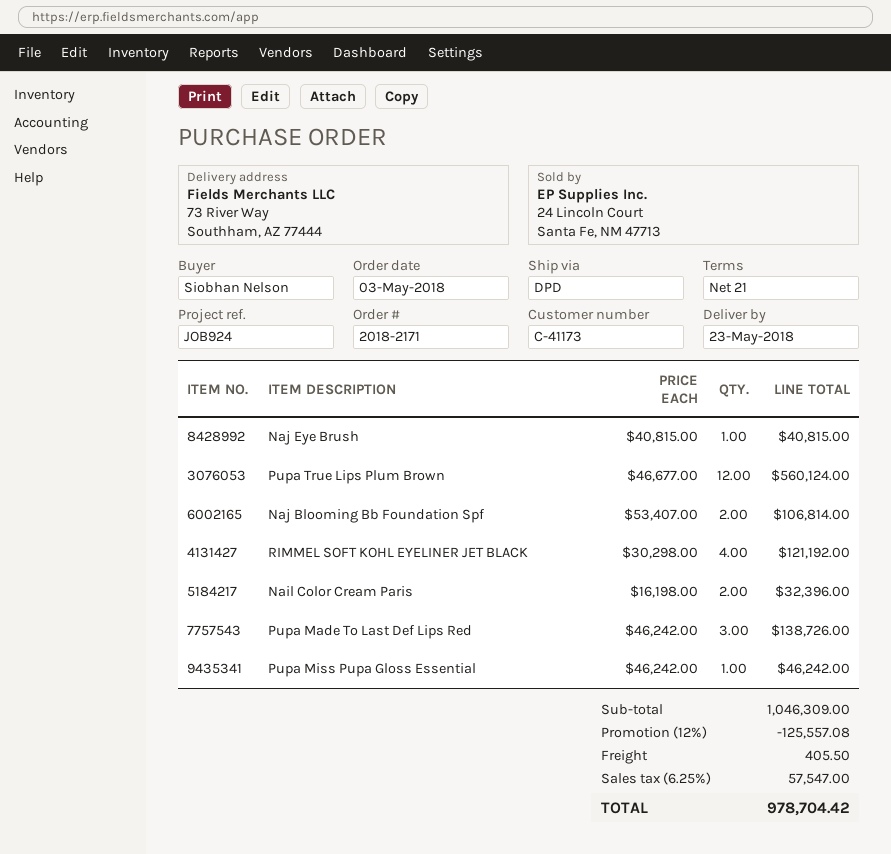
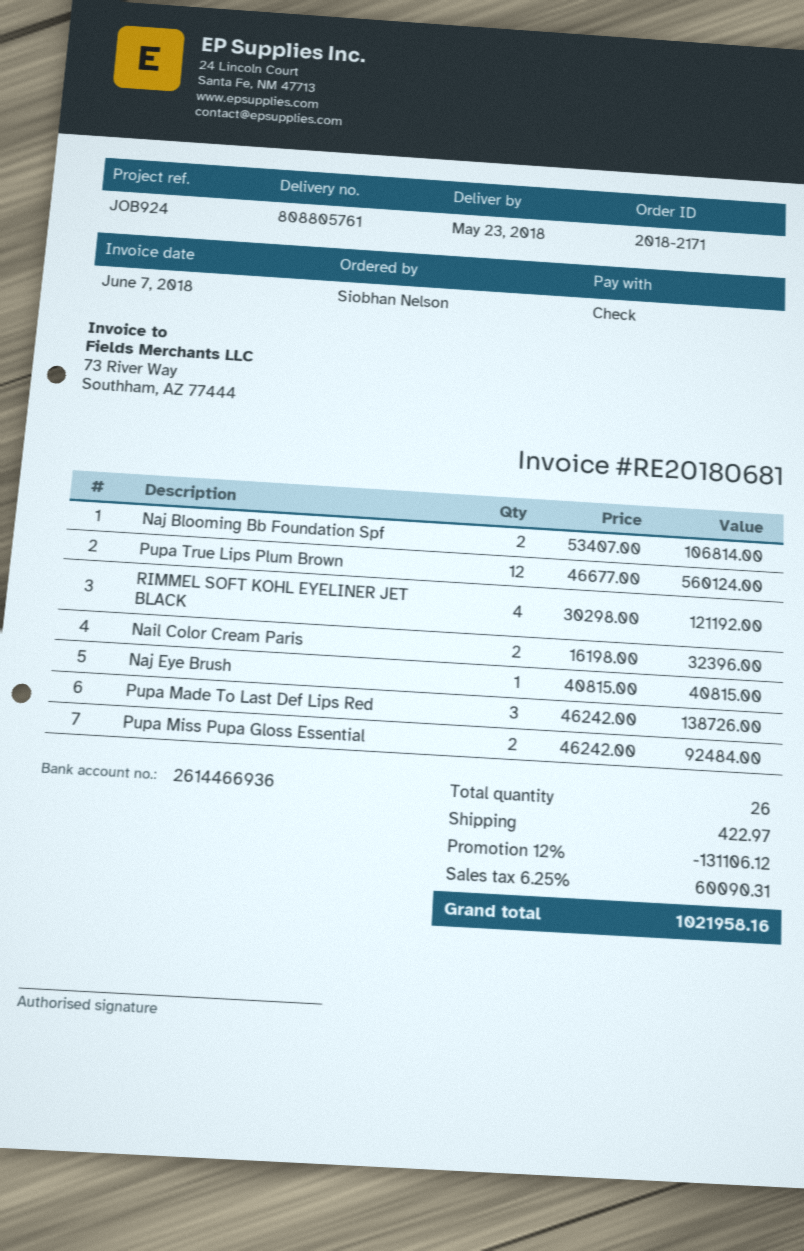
Pupa Miss Pupa Gloss Essential: 1 x 46242.00 = 46242.00 -> 2 x 46242.00 = 92484.00
discount: 12% = 125557.08 -> 12% = 131106.12
shipping: 405.50 -> 422.97
tax: 6.25% = 57547.00 -> 6.25% = 60090.31
total: 978704.42 -> 1021958.16

